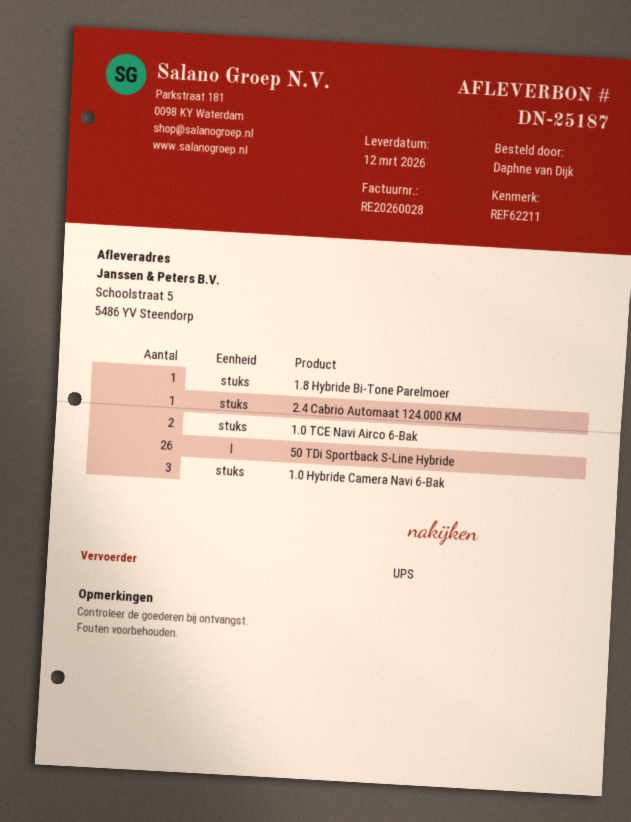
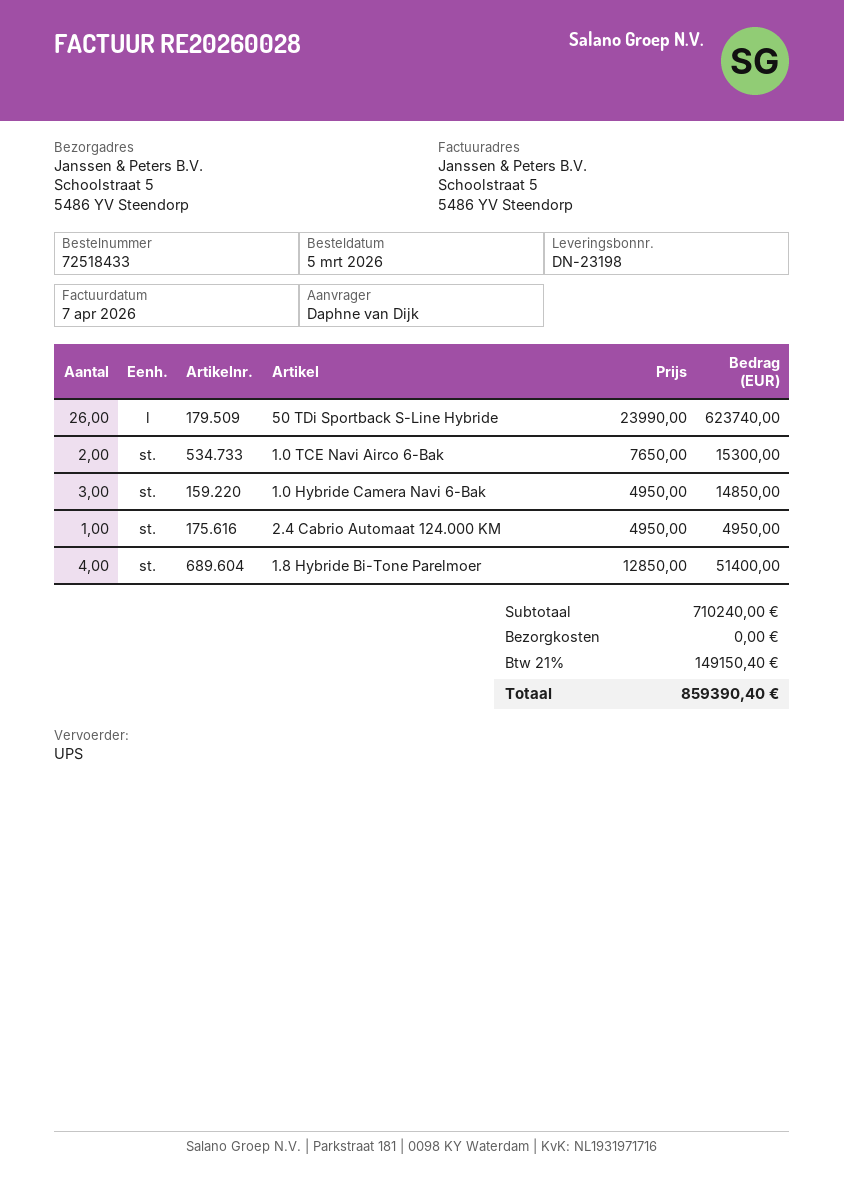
delivery note number: DN-25187 -> DN-23198
1.8 Hybride Bi-Tone Parelmoer: 1 -> 4

